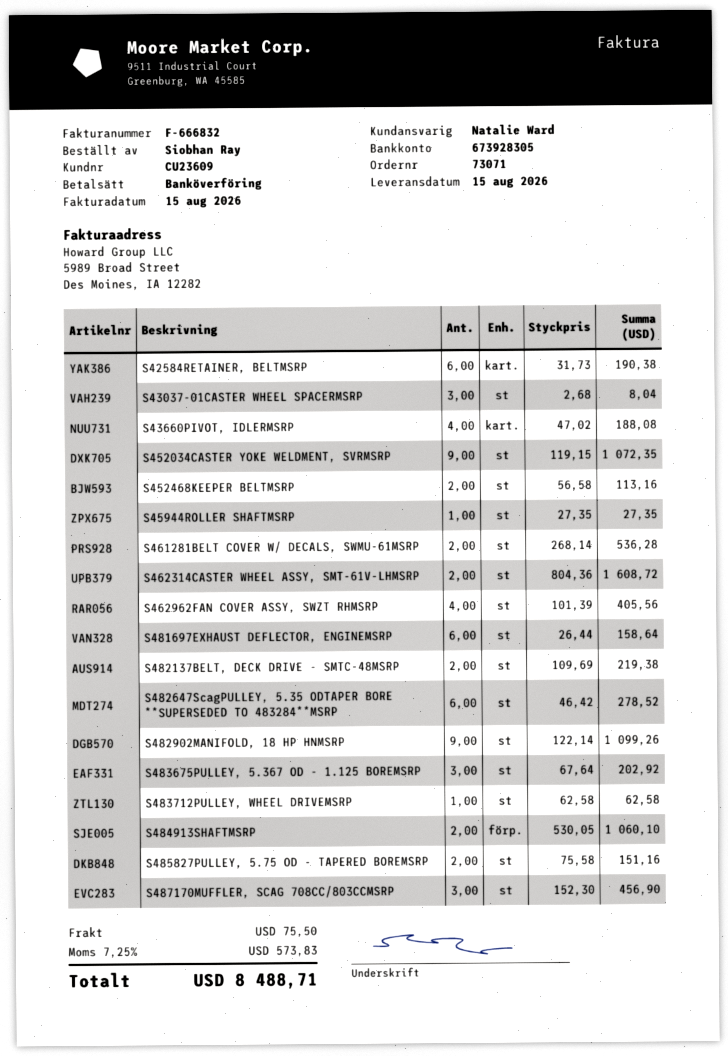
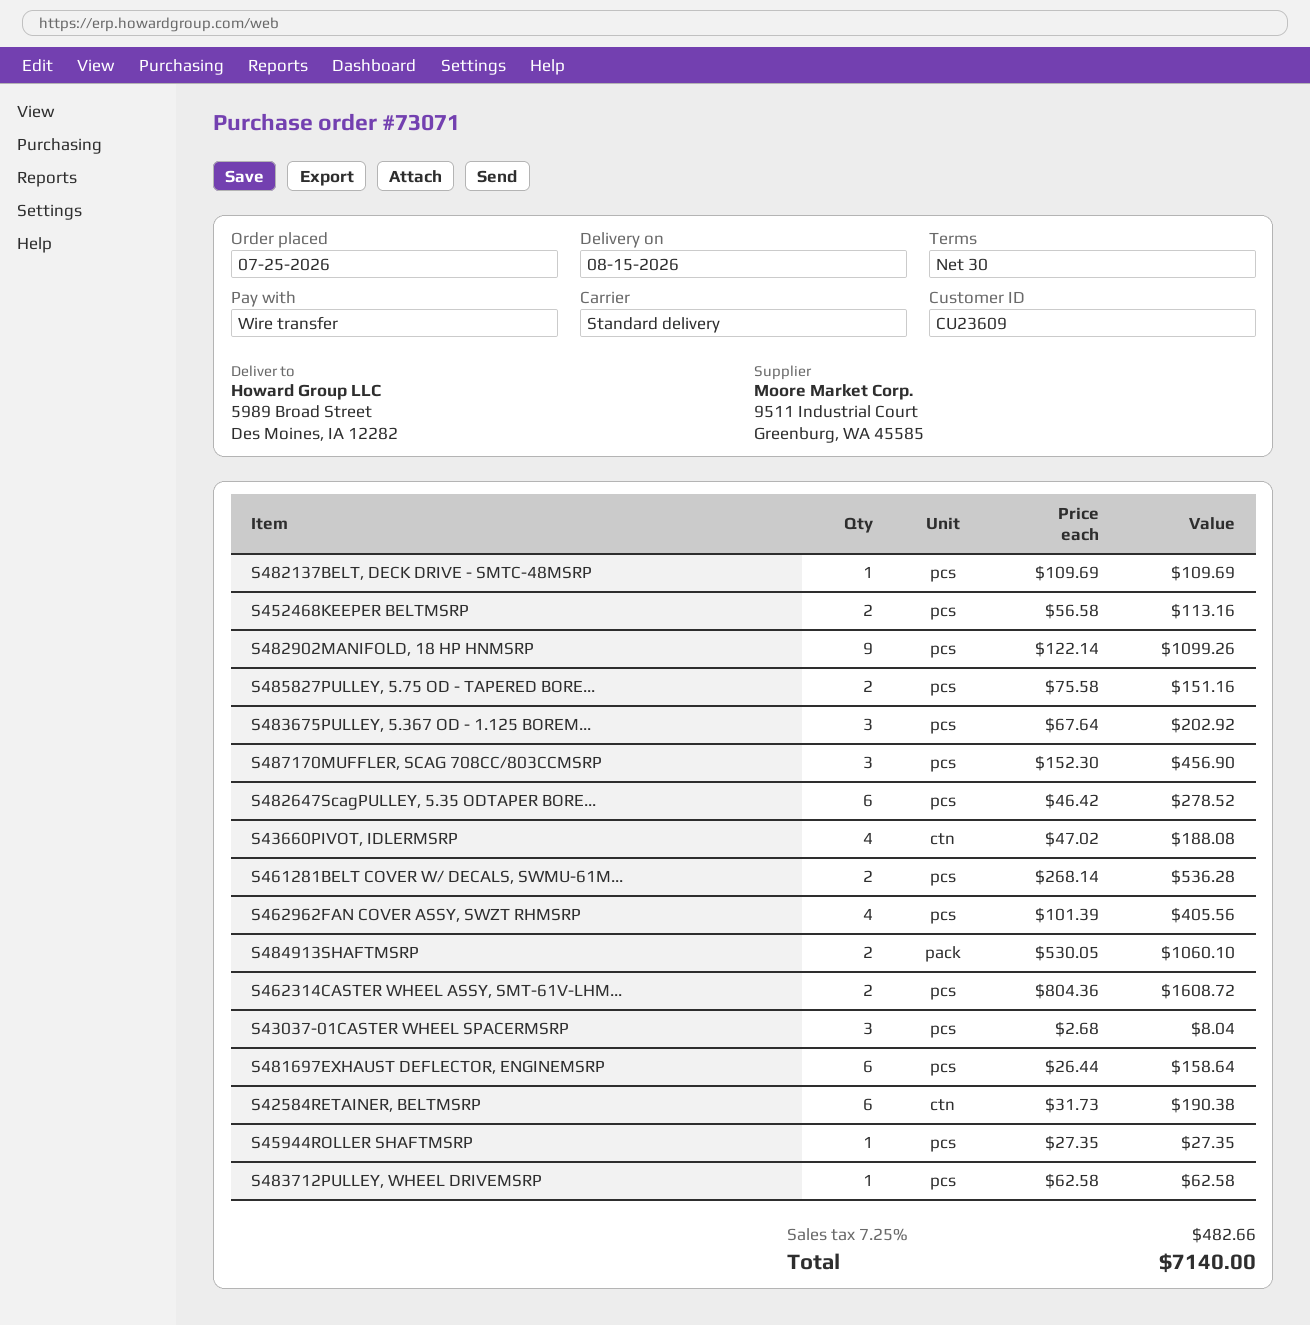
S452034CASTER YOKE WELDMENT, SVRMSRP: 9 x 119.15 = 1072.35 -> none
S482137BELT, DECK DRIVE - SMTC-48MSRP: 2 x 109.69 = 219.38 -> 1 x 109.69 = 109.69
shipping: 75.50 -> none
tax: 7.25% = 573.83 -> 7.25% = 482.66
total: 8488.71 -> 7140.00

